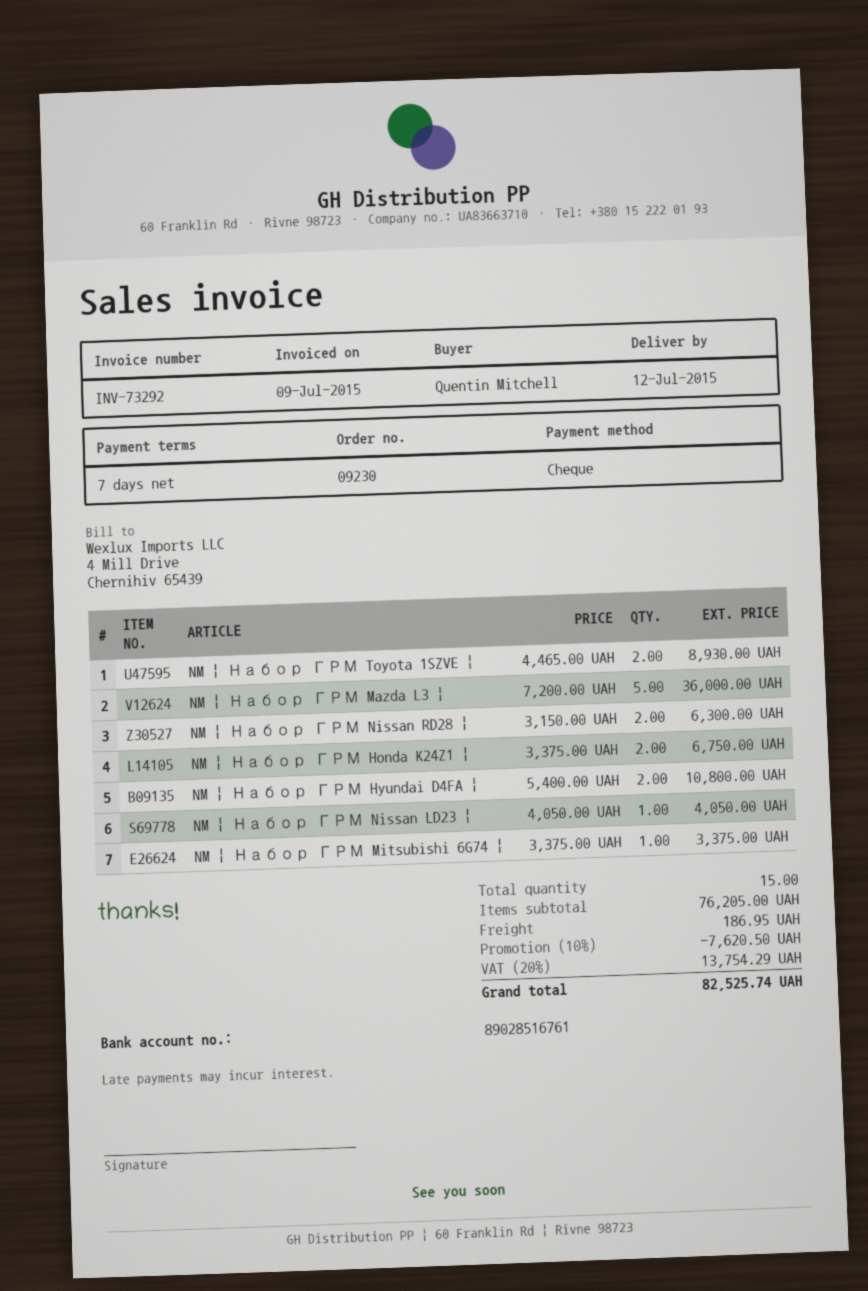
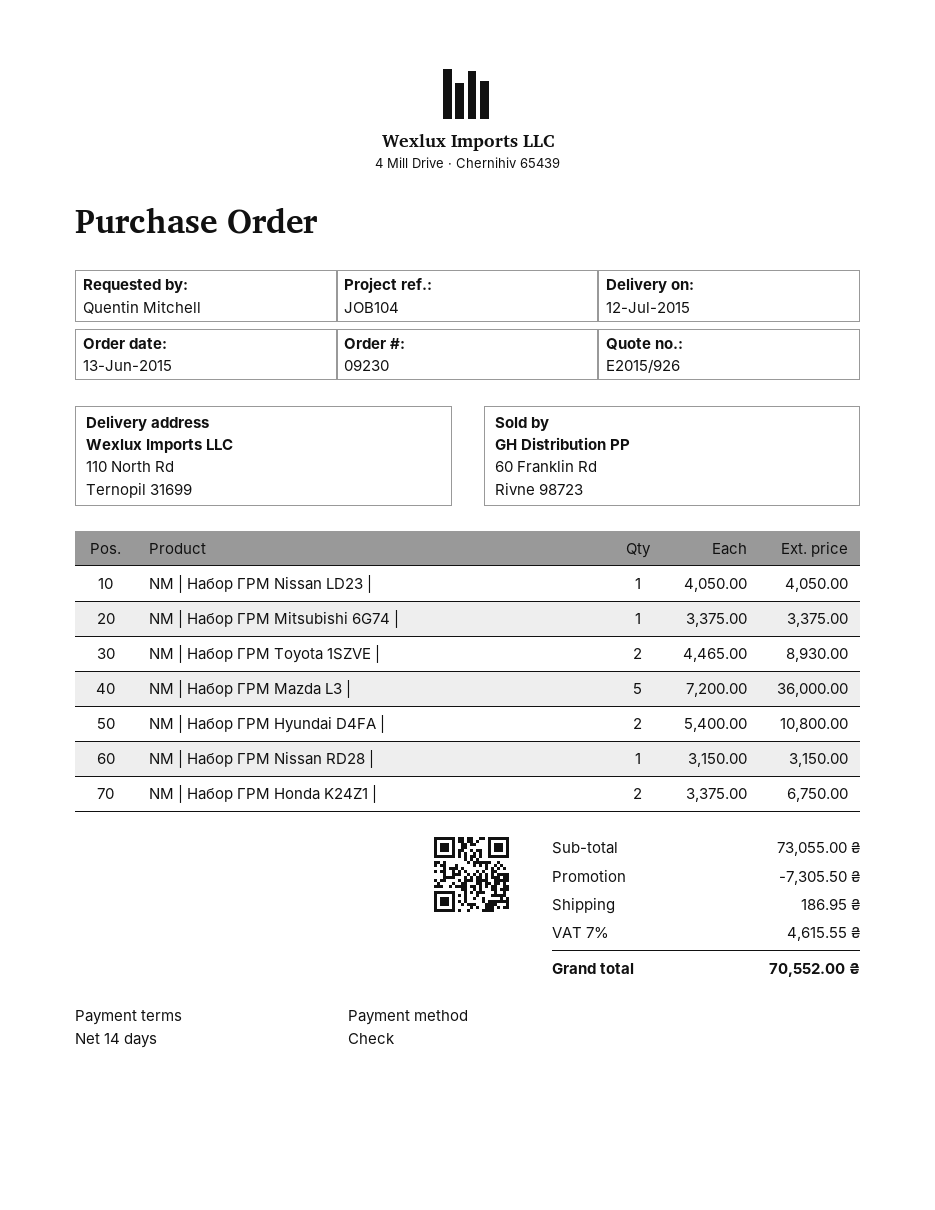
payment terms: 7 days -> 14 days
NM | Набор ГРМ Nissan RD28 |: 2 x 3150.00 = 6300.00 -> 1 x 3150.00 = 3150.00
subtotal: 76205.00 -> 73055.00
discount: 7620.50 -> 7305.50
tax: 20% = 13754.29 -> 7% = 4615.55
total: 82525.74 -> 70552.00

